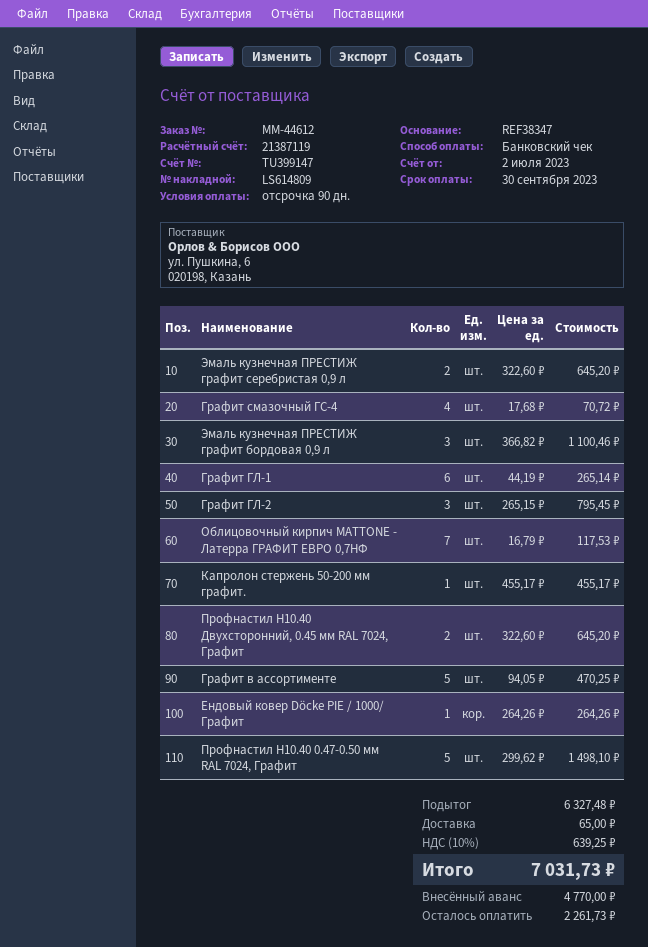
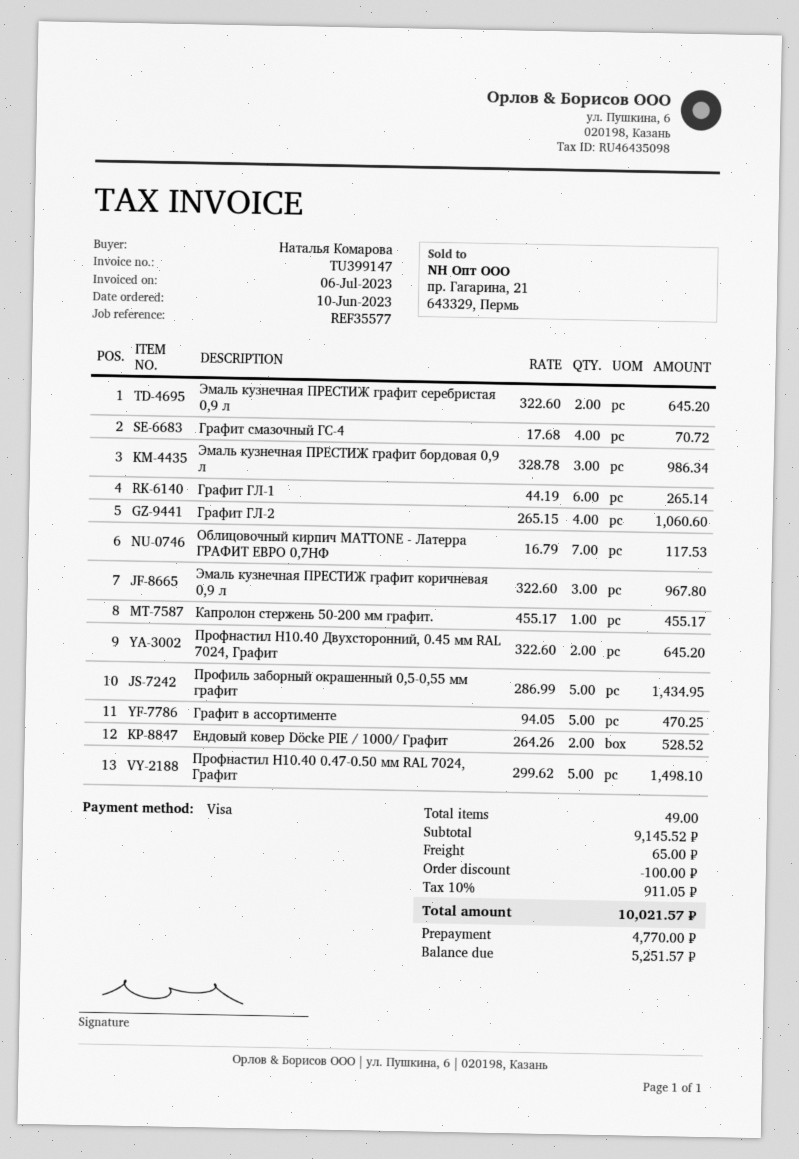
invoice date: 2023-07-02 -> 2023-07-06
reference: REF38347 -> REF35577
payment method: cheque -> Visa
Эмаль кузнечная ПРЕСТИЖ графит бордовая 0,9 л: 3 x 366.82 = 1100.46 -> 3 x 328.78 = 986.34
Графит ГЛ-2: 3 x 265.15 = 795.45 -> 4 x 265.15 = 1060.60
Ендовый ковер Döcke PIE / 1000/ Графит: 1 x 264.26 = 264.26 -> 2 x 264.26 = 528.52
Эмаль кузнечная ПРЕСТИЖ графит коричневая 0,9 л: none -> 3 x 322.60 = 967.80
Профиль заборный окрашенный 0,5-0,55 мм графит: none -> 5 x 286.99 = 1434.95
subtotal: 6327.48 -> 9145.52
discount: none -> 100.00
tax: 10% = 639.25 -> 10% = 911.05
total: 7031.73 -> 10021.57
balance: 2261.73 -> 5251.57

